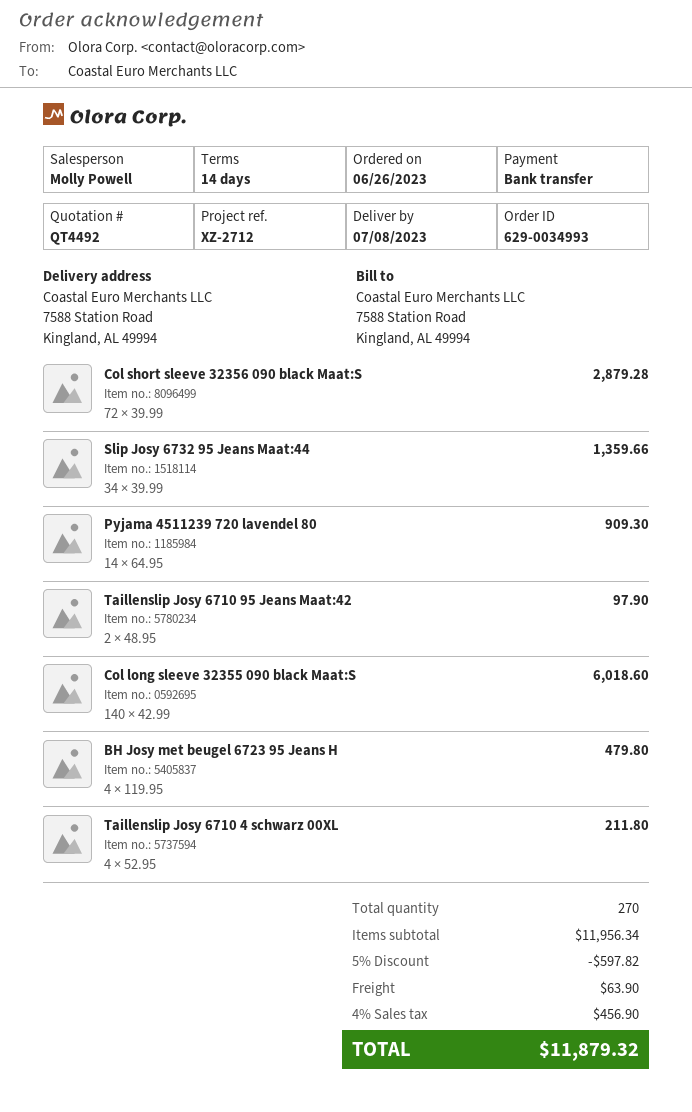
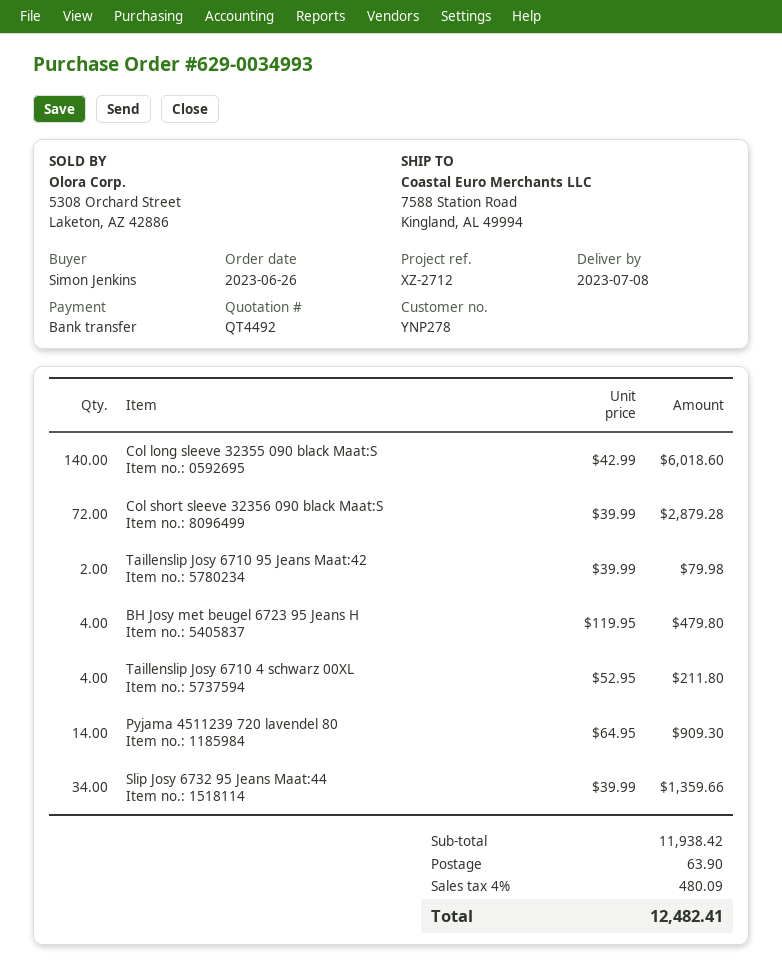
Taillenslip Josy 6710 95 Jeans Maat:42: 2 x 48.95 = 97.90 -> 2 x 39.99 = 79.98
subtotal: 11956.34 -> 11938.42
discount: 5% = 597.82 -> none
tax: 4% = 456.90 -> 4% = 480.09
total: 11879.32 -> 12482.41

